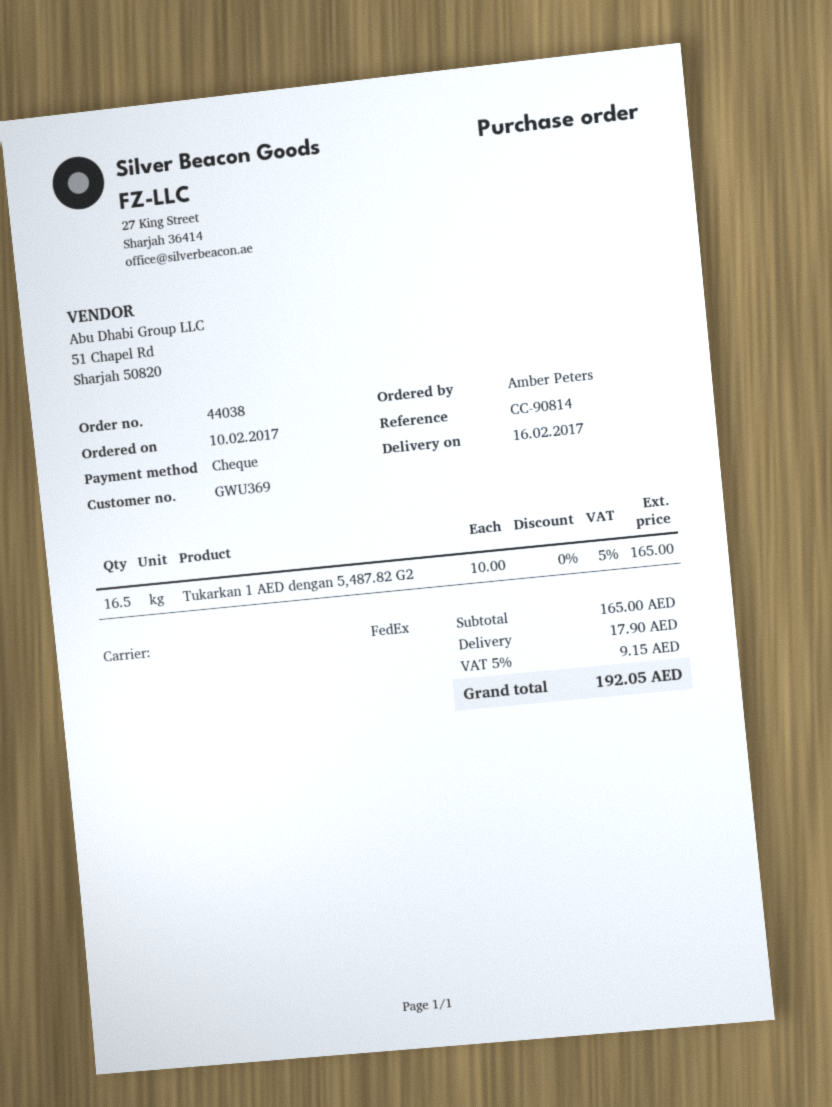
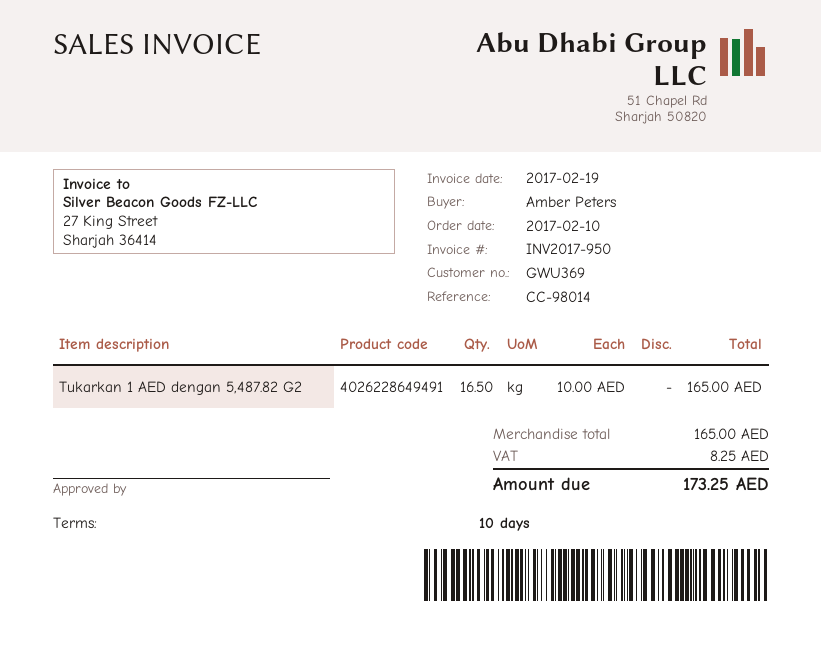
reference: CC-90814 -> CC-98014
shipping: 17.90 -> none
tax: 9.15 -> 8.25
total: 192.05 -> 173.25

